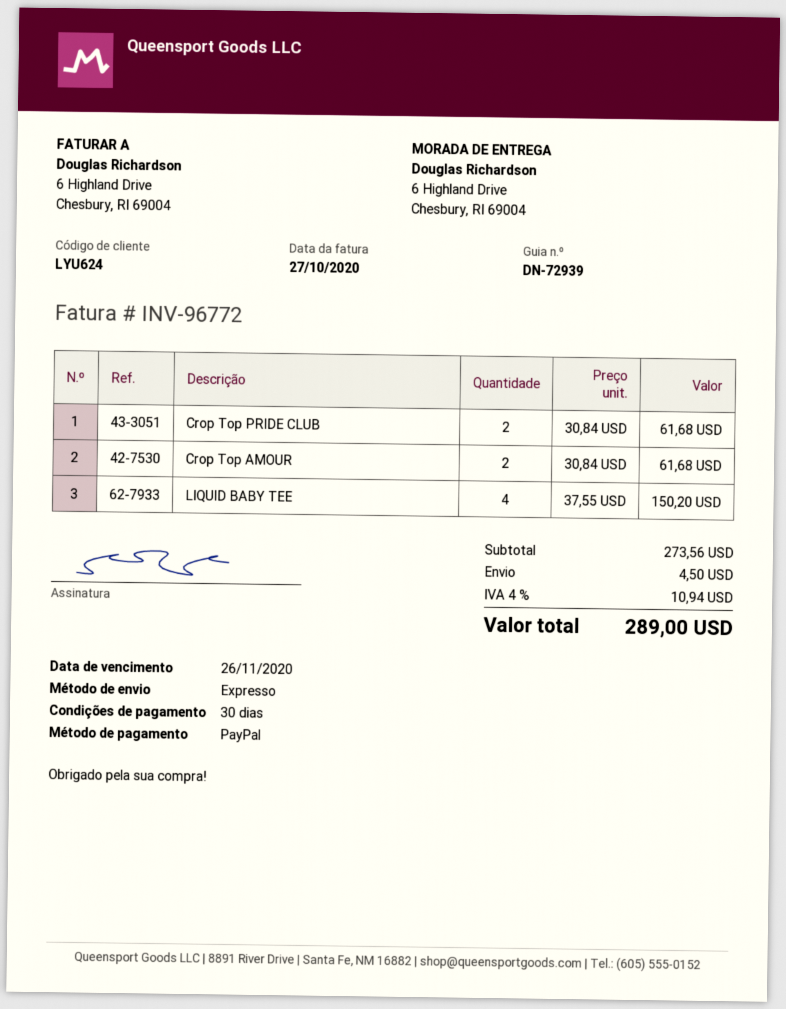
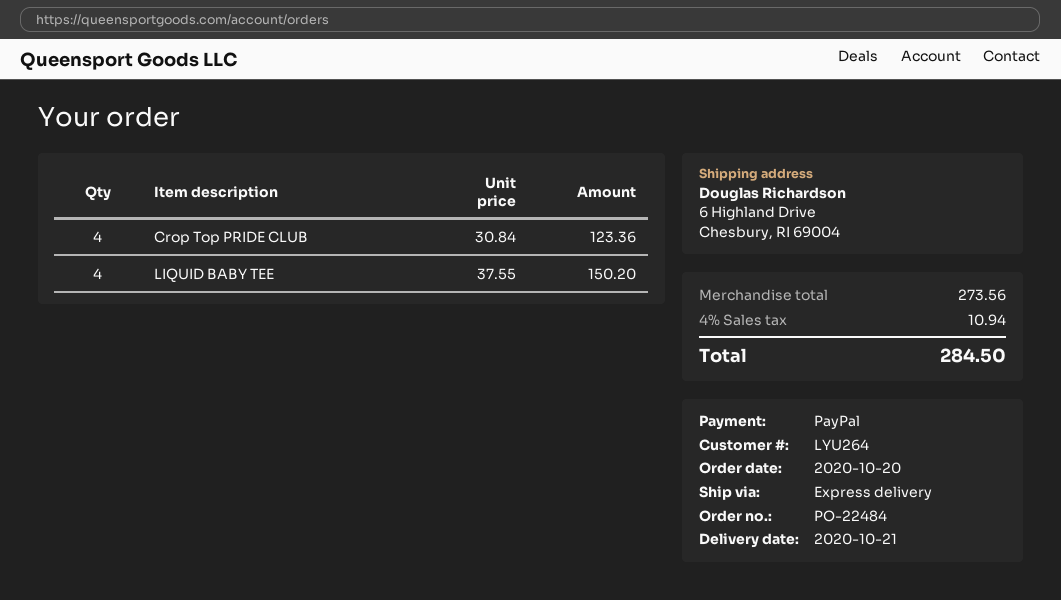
customer number: LYU624 -> LYU264
Crop Top PRIDE CLUB: 2 x 30.84 = 61.68 -> 4 x 30.84 = 123.36
Crop Top AMOUR: 2 x 30.84 = 61.68 -> none
shipping: 4.50 -> none
total: 289.00 -> 284.50

